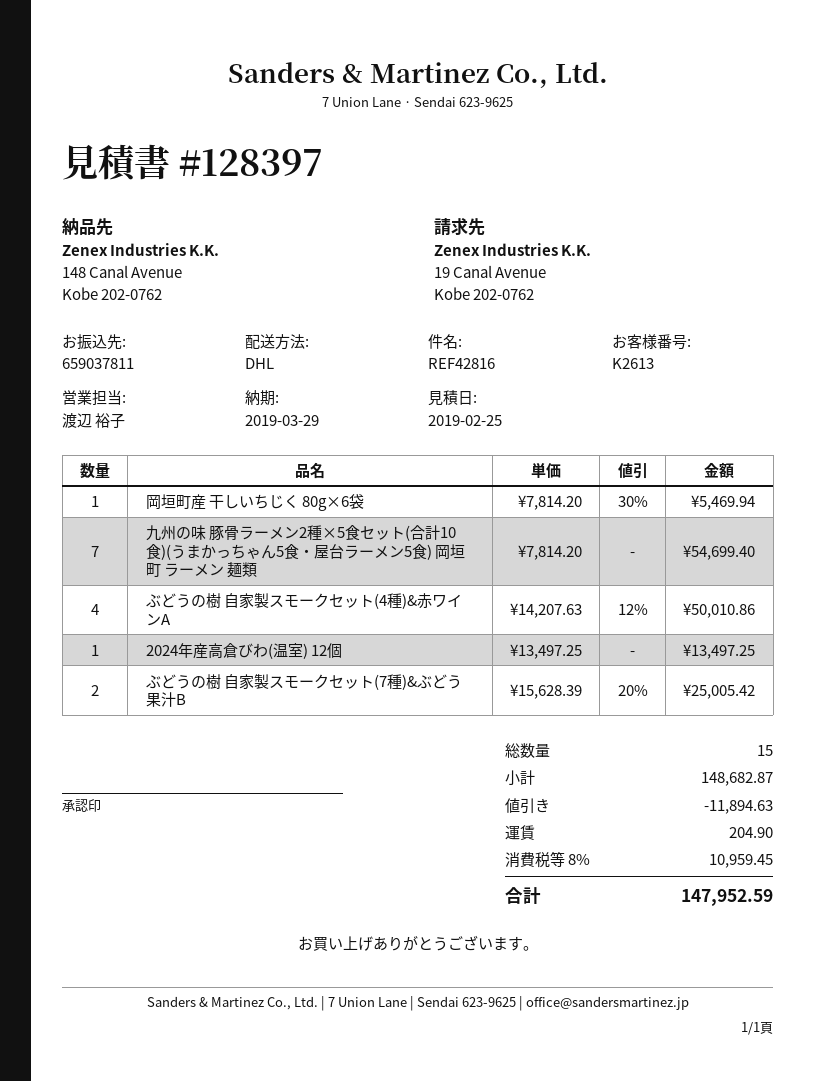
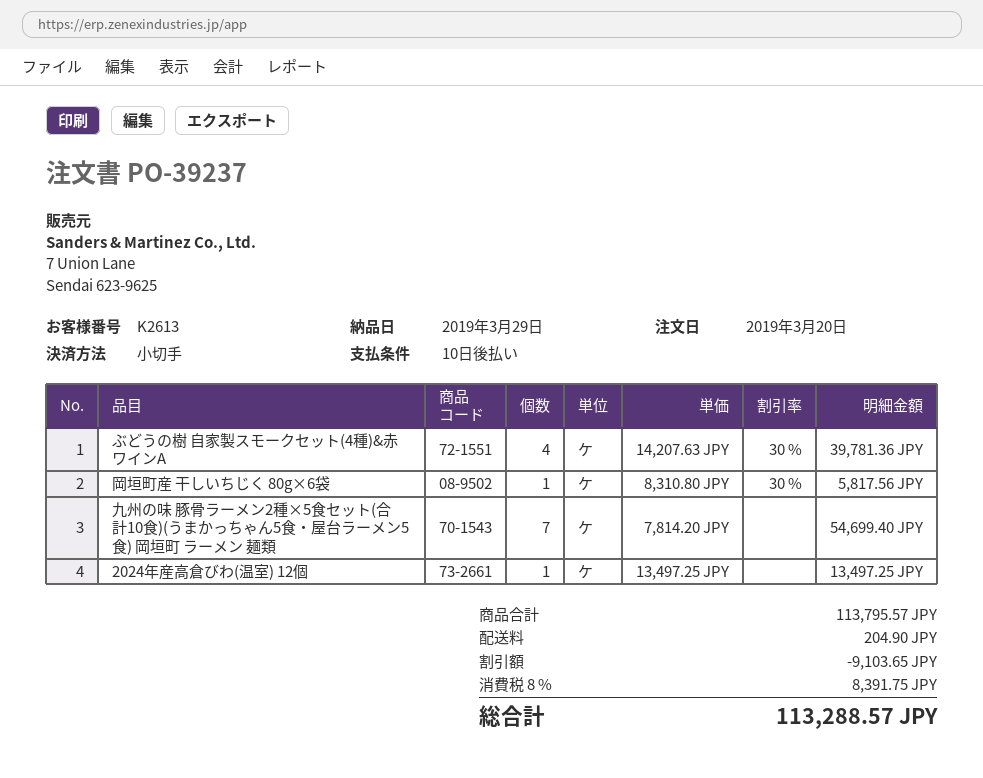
岡垣町産 干しいちじく 80g×6袋: 1 x 7814.20 - 30% = 5469.94 -> 1 x 8310.80 - 30% = 5817.56
ぶどうの樹 自家製スモークセット(4種)&赤ワインA: 4 x 14207.63 - 12% = 50010.86 -> 4 x 14207.63 - 30% = 39781.36
ぶどうの樹 自家製スモークセット(7種)&ぶどう果汁B: 2 x 15628.39 - 20% = 25005.42 -> none
subtotal: 148682.87 -> 113795.57
discount: 11894.63 -> 9103.65
tax: 8% = 10959.45 -> 8% = 8391.75
total: 147952.59 -> 113288.57

